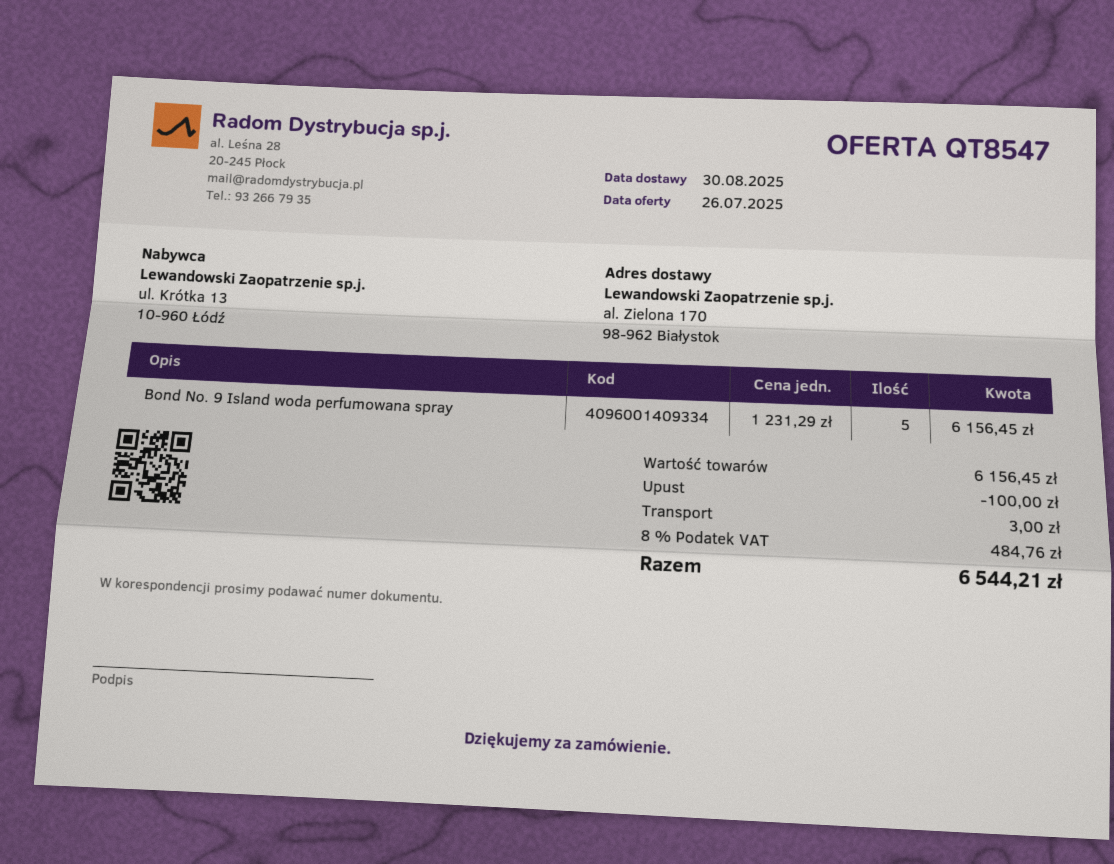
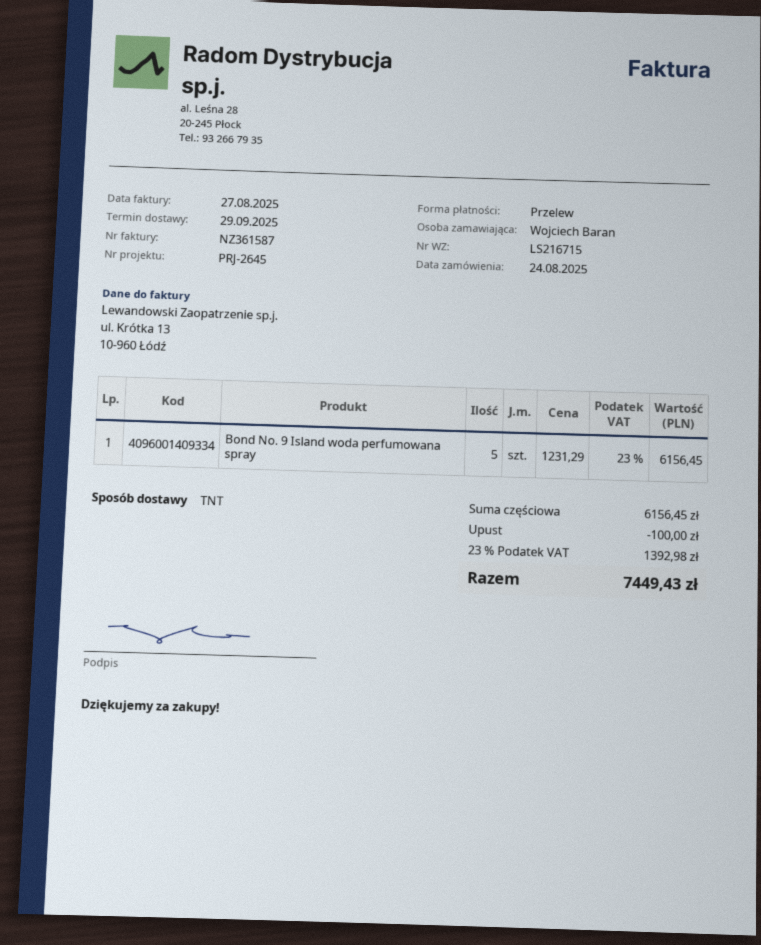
delivery date: 2025-08-30 -> 2025-09-29
shipping: 3.00 -> none
tax: 8% = 484.76 -> 23% = 1392.98
total: 6544.21 -> 7449.43

